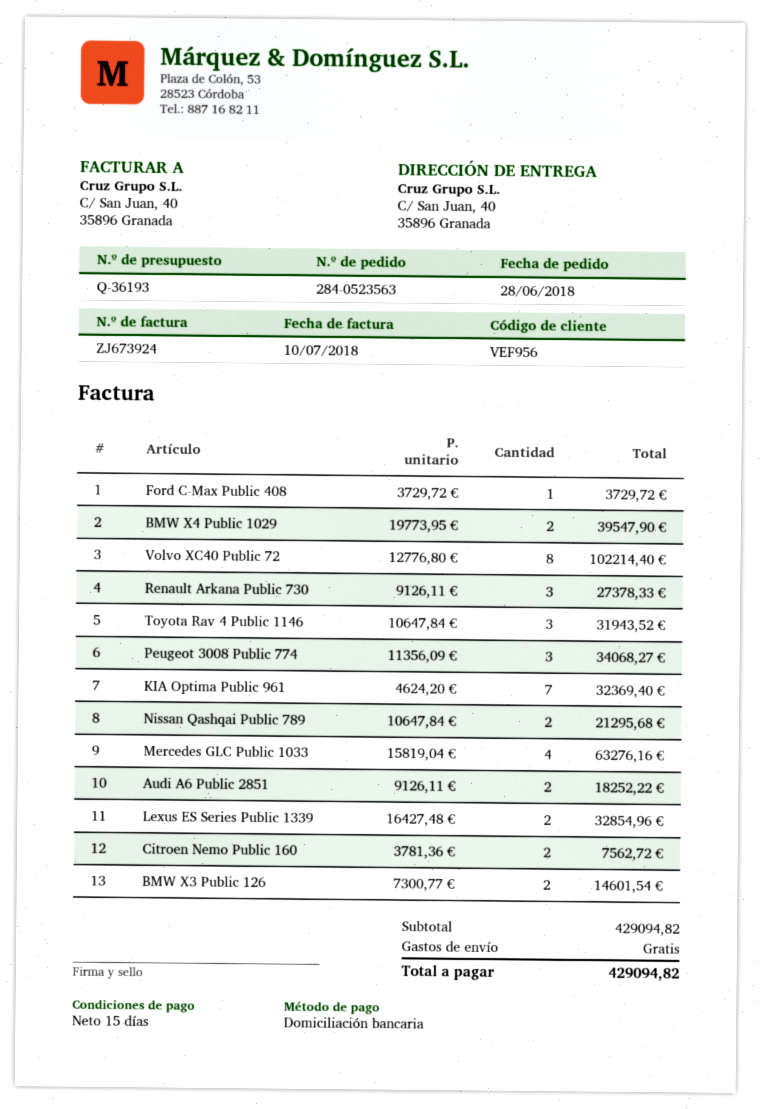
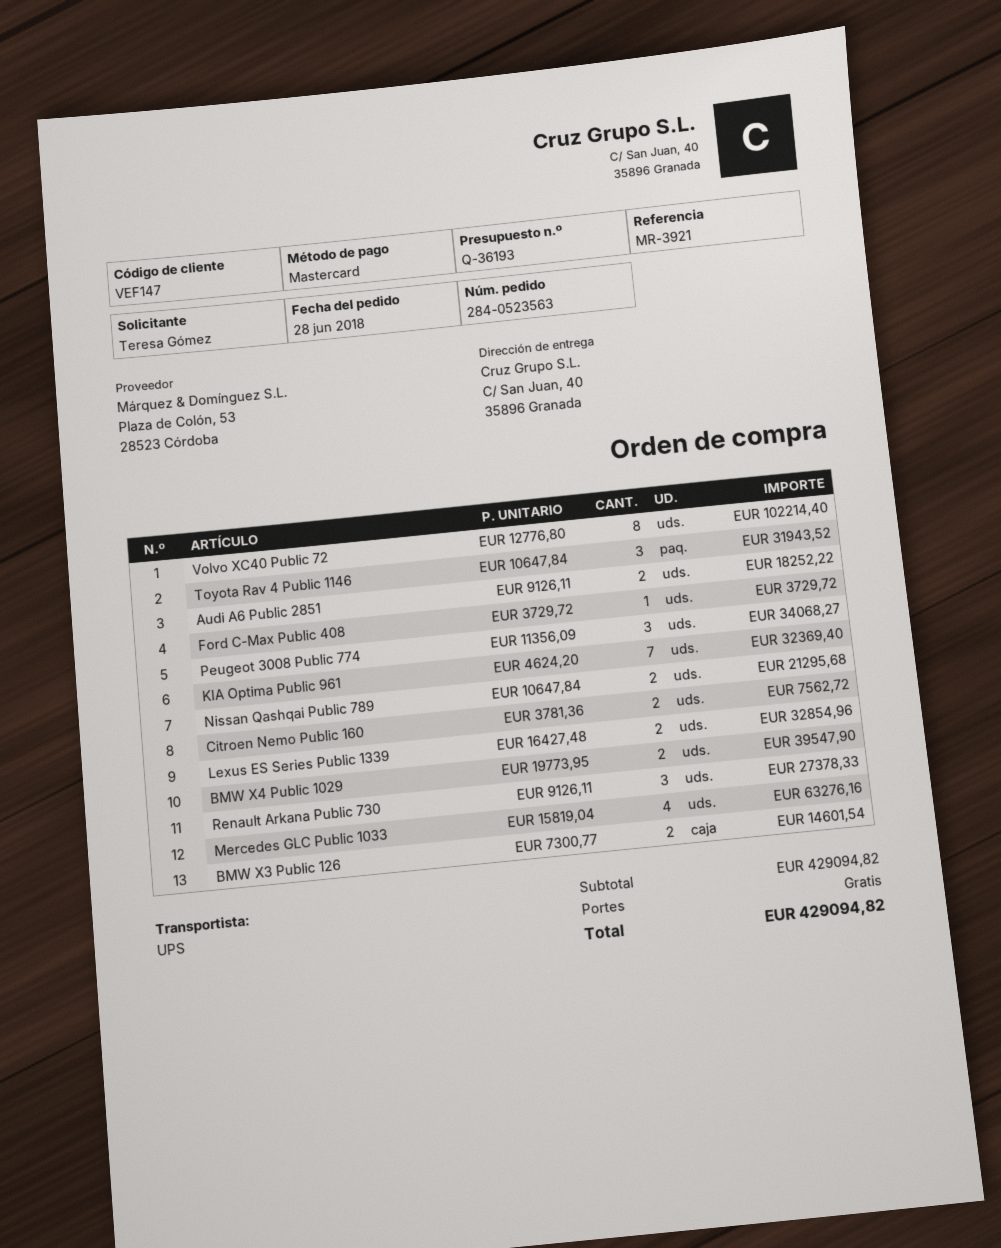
customer number: VEF956 -> VEF147
payment method: direct debit -> Mastercard

